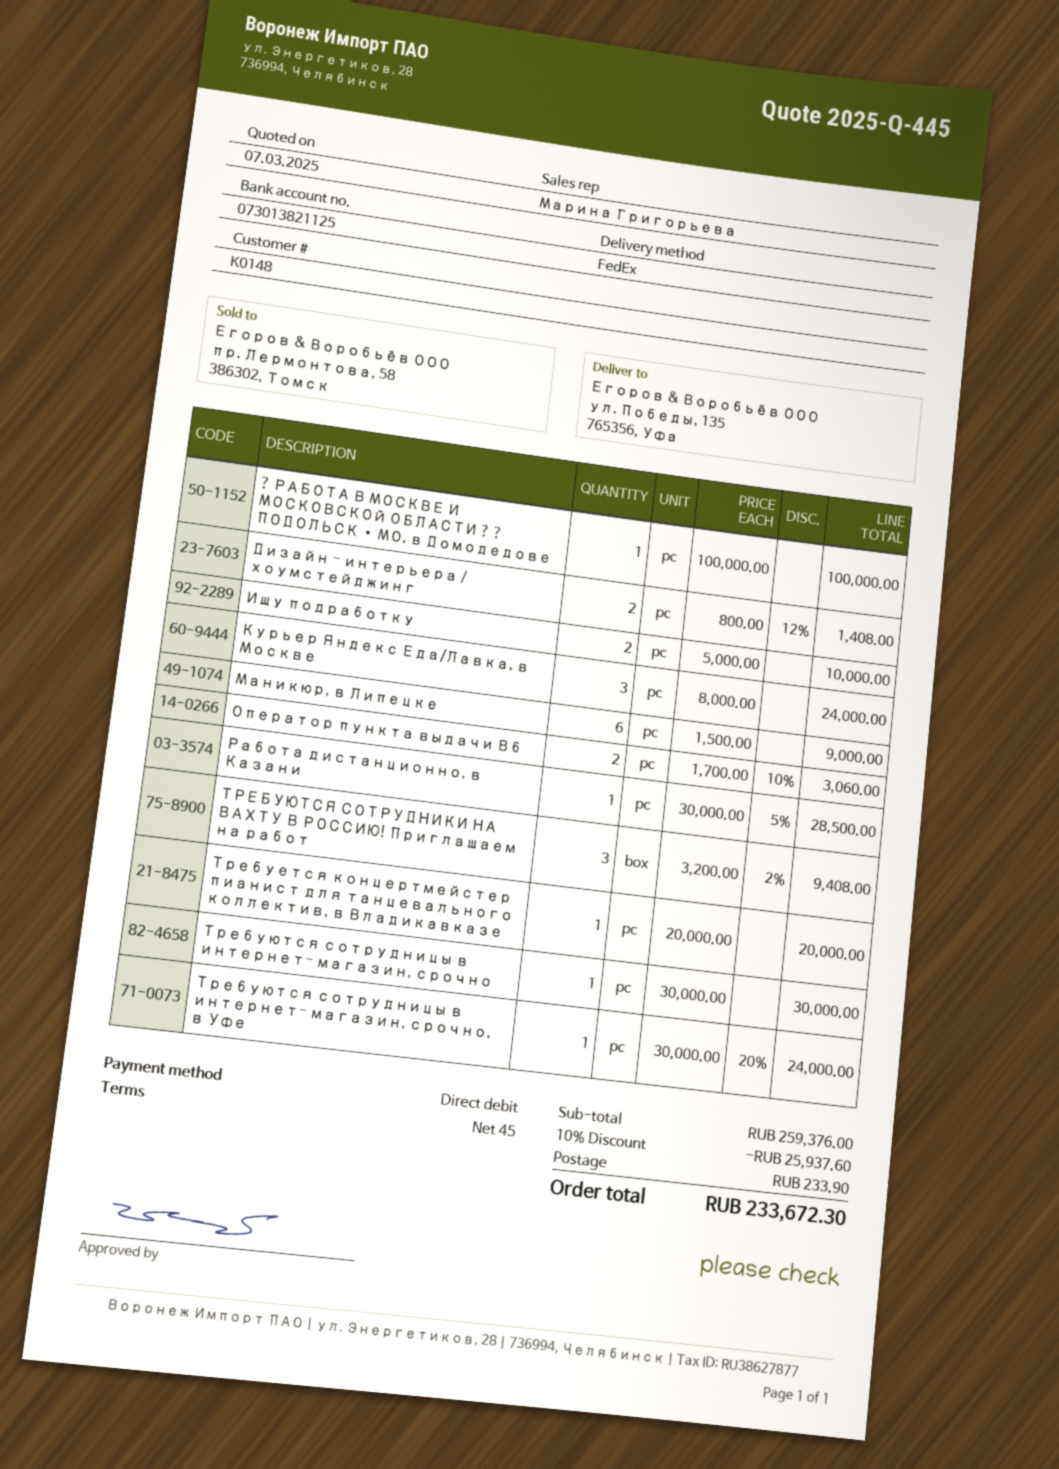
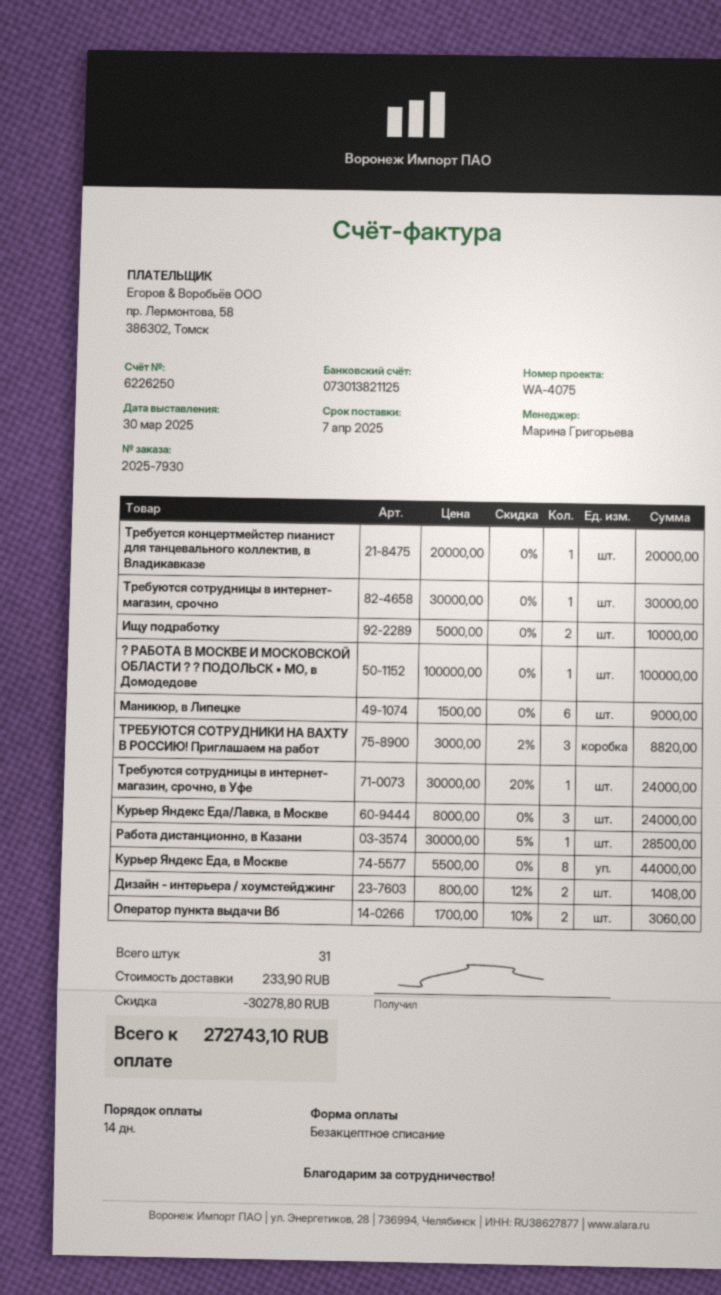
payment terms: 45 days -> 14 days
ТРЕБУЮТСЯ СОТРУДНИКИ НА ВАХТУ В РОССИЮ! Приглашаем на работ: 3 x 3200.00 - 2% = 9408.00 -> 3 x 3000.00 - 2% = 8820.00
Курьер Яндекс Еда, в Москве: none -> 8 x 5500.00 = 44000.00
discount: 25937.60 -> 30278.80
total: 233672.30 -> 272743.10

